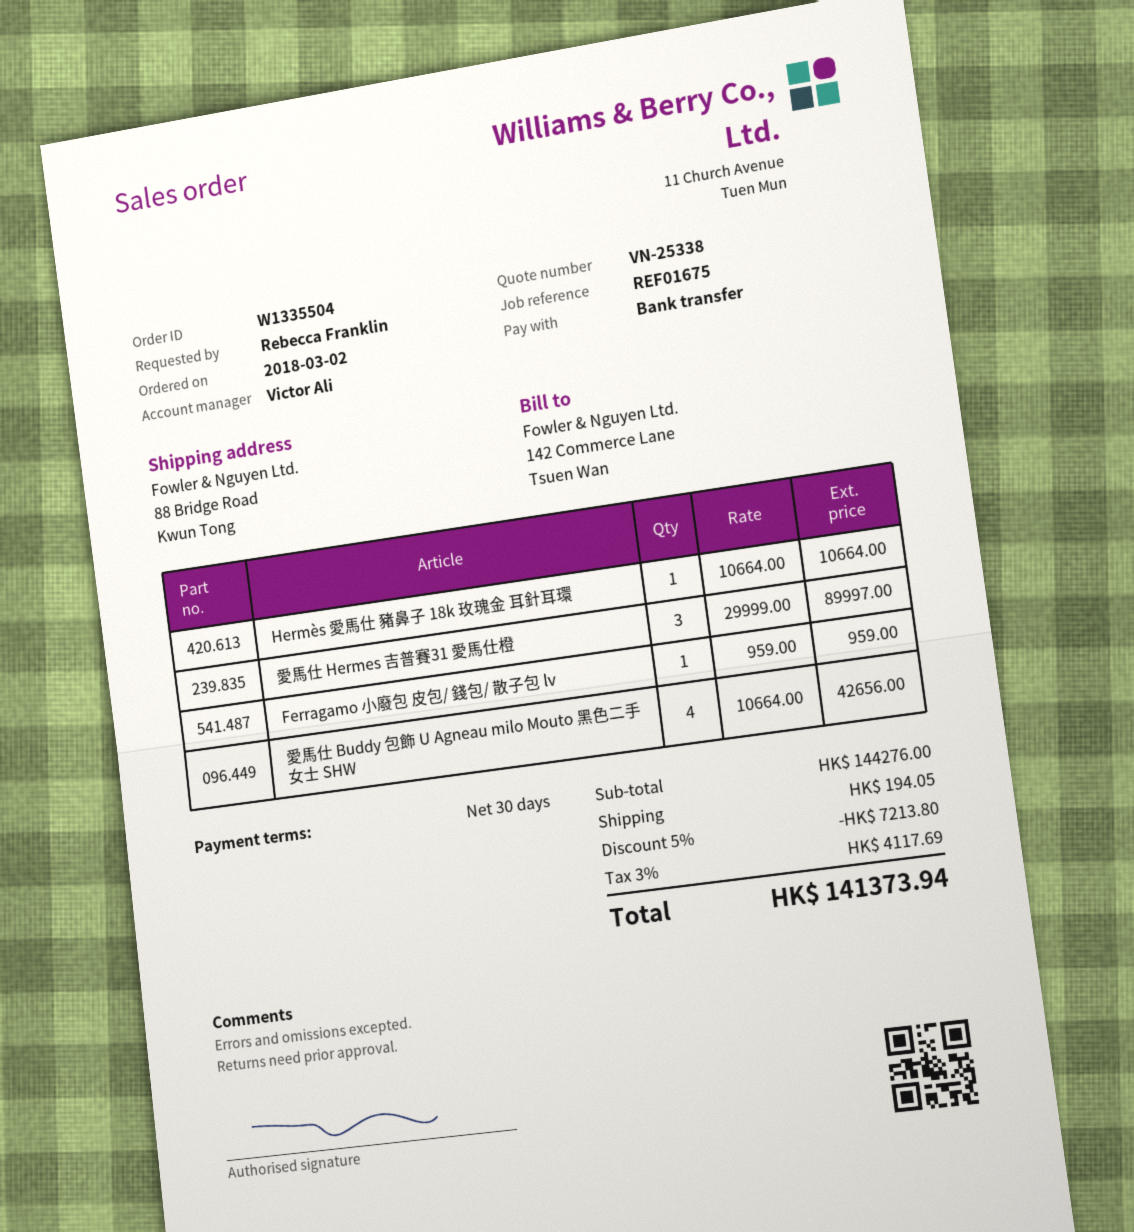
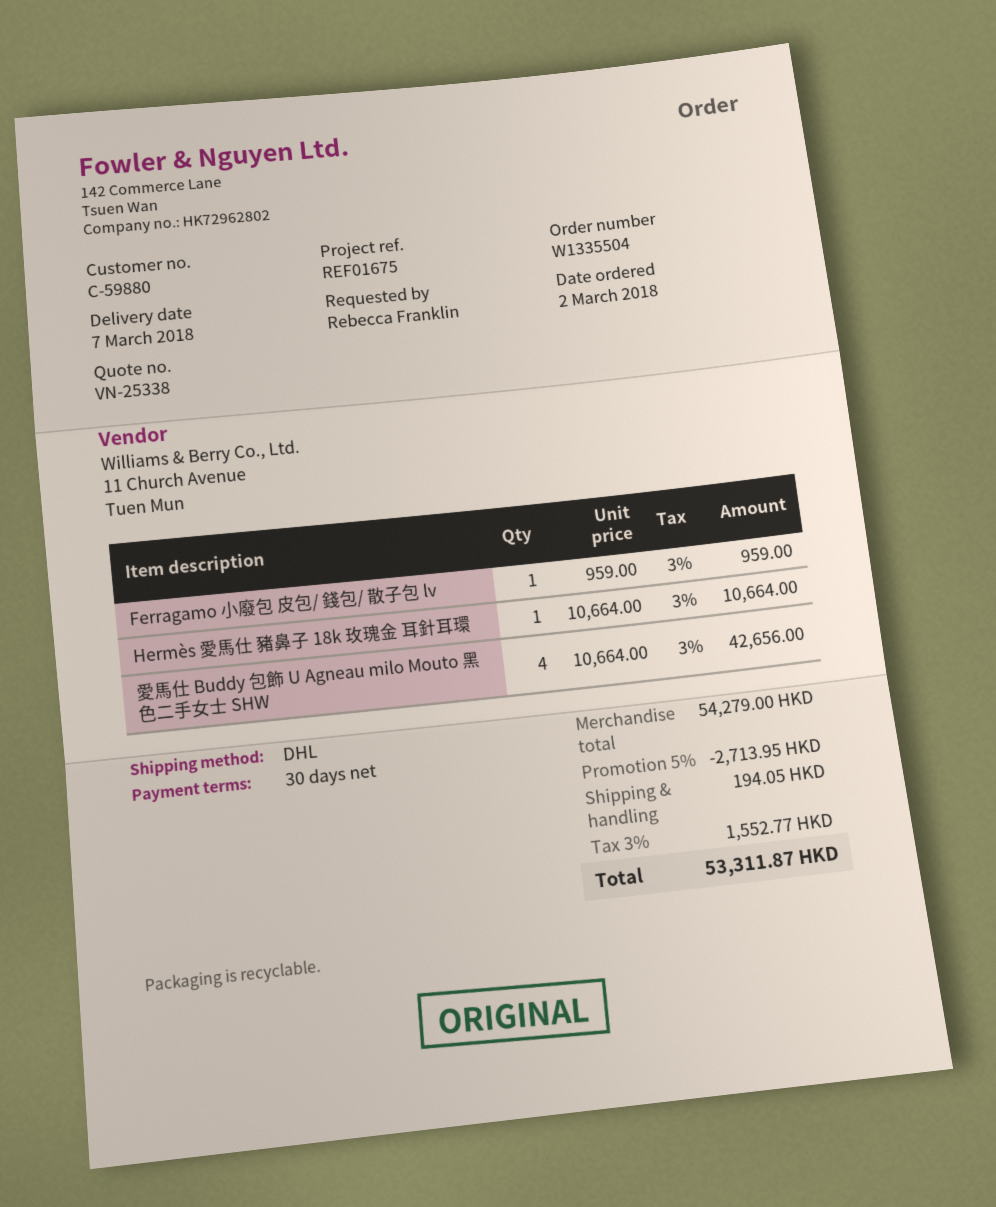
愛馬仕 Hermes 吉普賽31 愛馬仕橙: 3 x 29999.00 = 89997.00 -> none
subtotal: 144276.00 -> 54279.00
discount: 5% = 7213.80 -> 5% = 2713.95
tax: 3% = 4117.69 -> 3% = 1552.77
total: 141373.94 -> 53311.87

